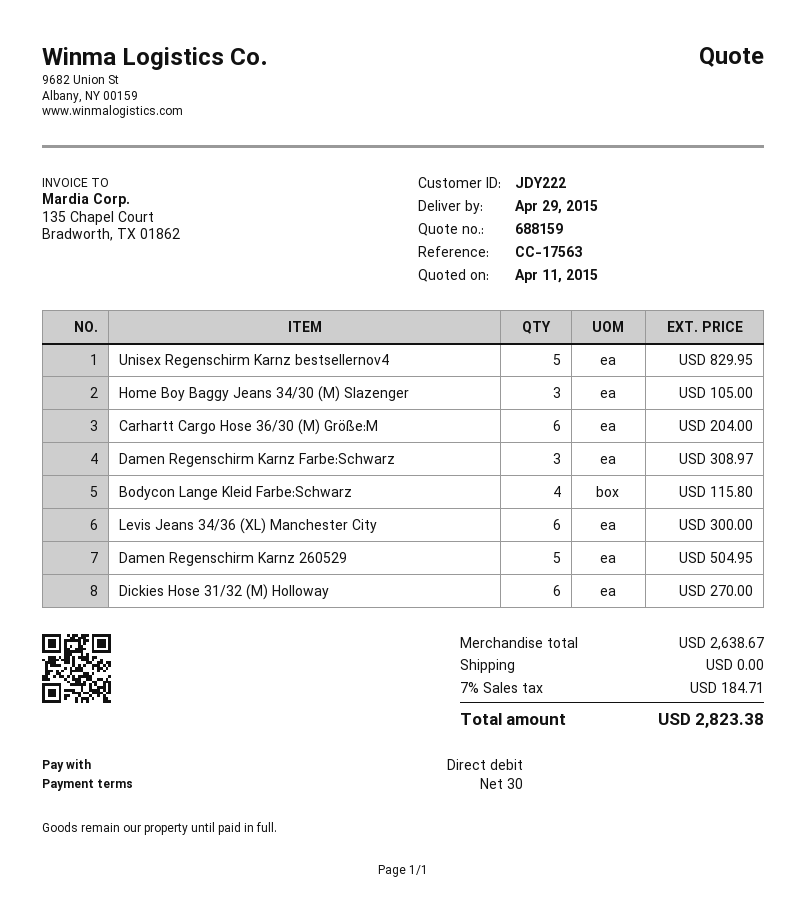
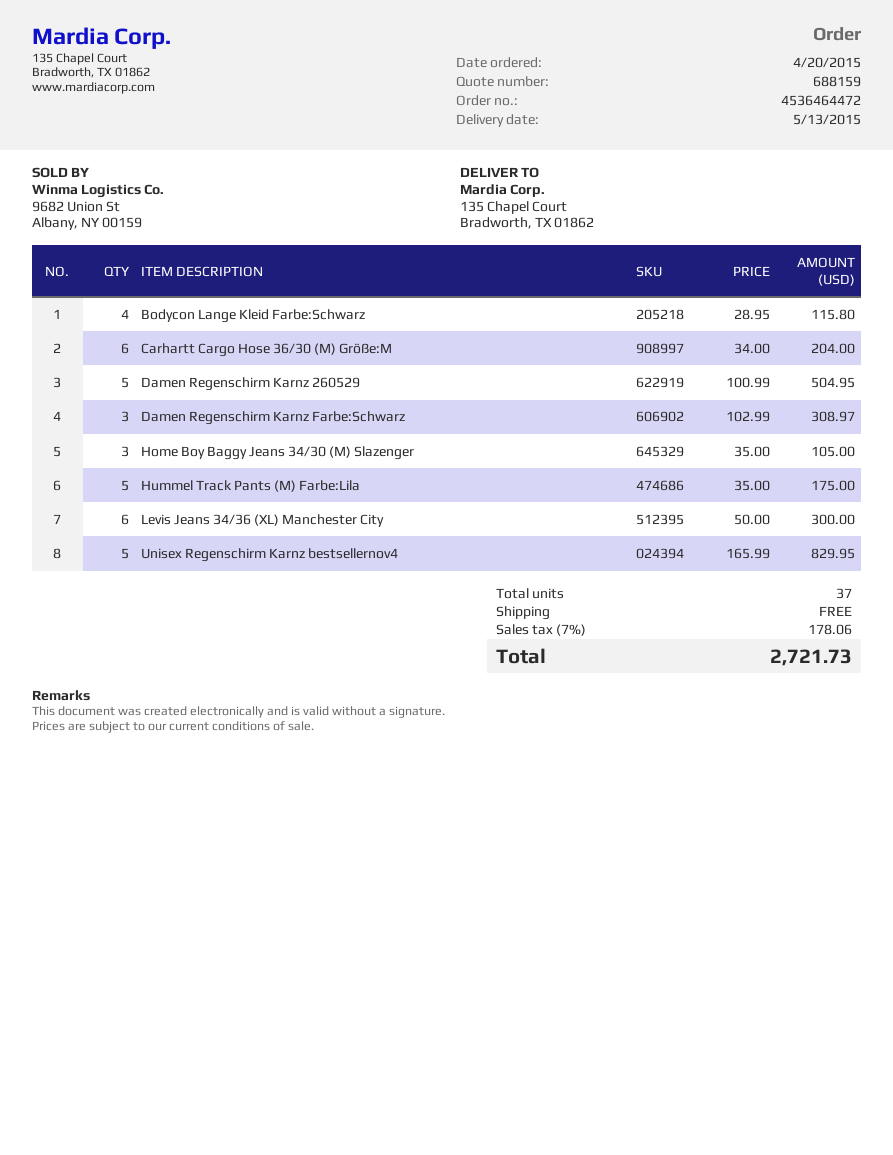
delivery date: 2015-04-29 -> 2015-05-13
Dickies Hose 31/32 (M) Holloway: 6 for 270.00 -> none
Hummel Track Pants (M) Farbe:Lila: none -> 5 for 175.00
tax: 7% = 184.71 -> 7% = 178.06
total: 2823.38 -> 2721.73

